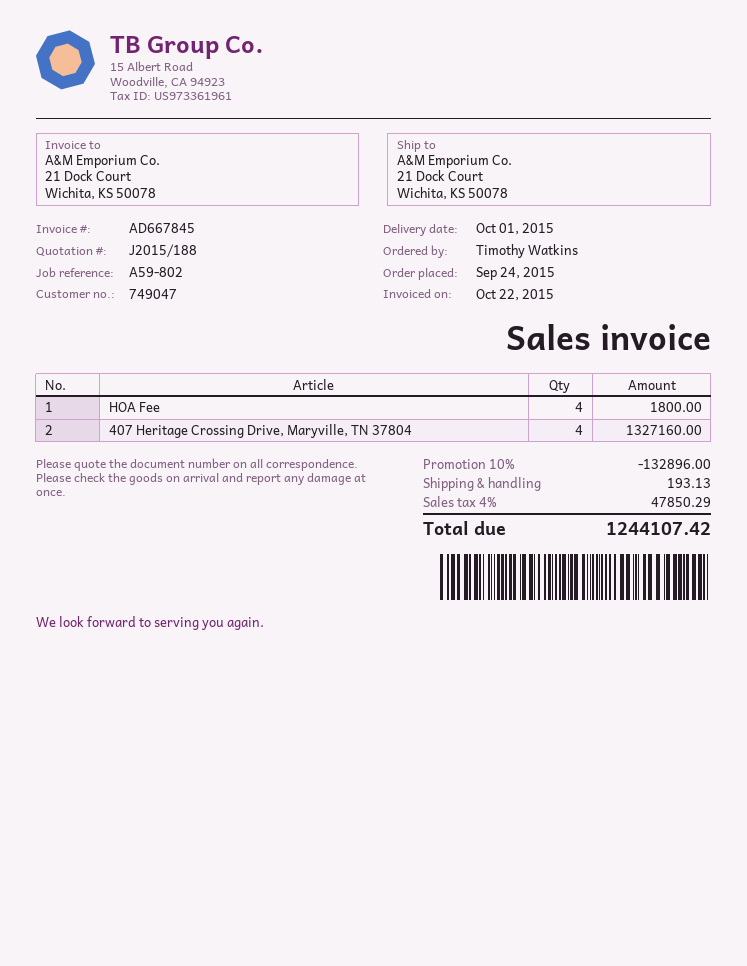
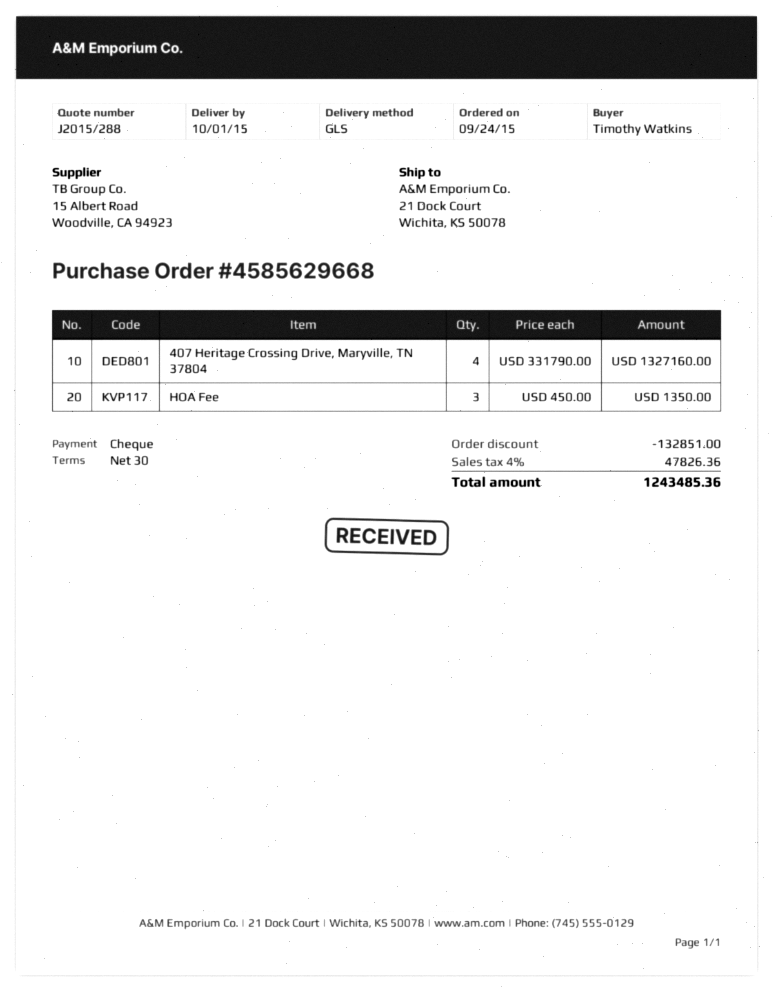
quote number: J2015/188 -> J2015/288
HOA Fee: 4 for 1800.00 -> 3 for 1350.00
discount: 132896.00 -> 132851.00
shipping: 193.13 -> none
tax: 4% = 47850.29 -> 4% = 47826.36
total: 1244107.42 -> 1243485.36

